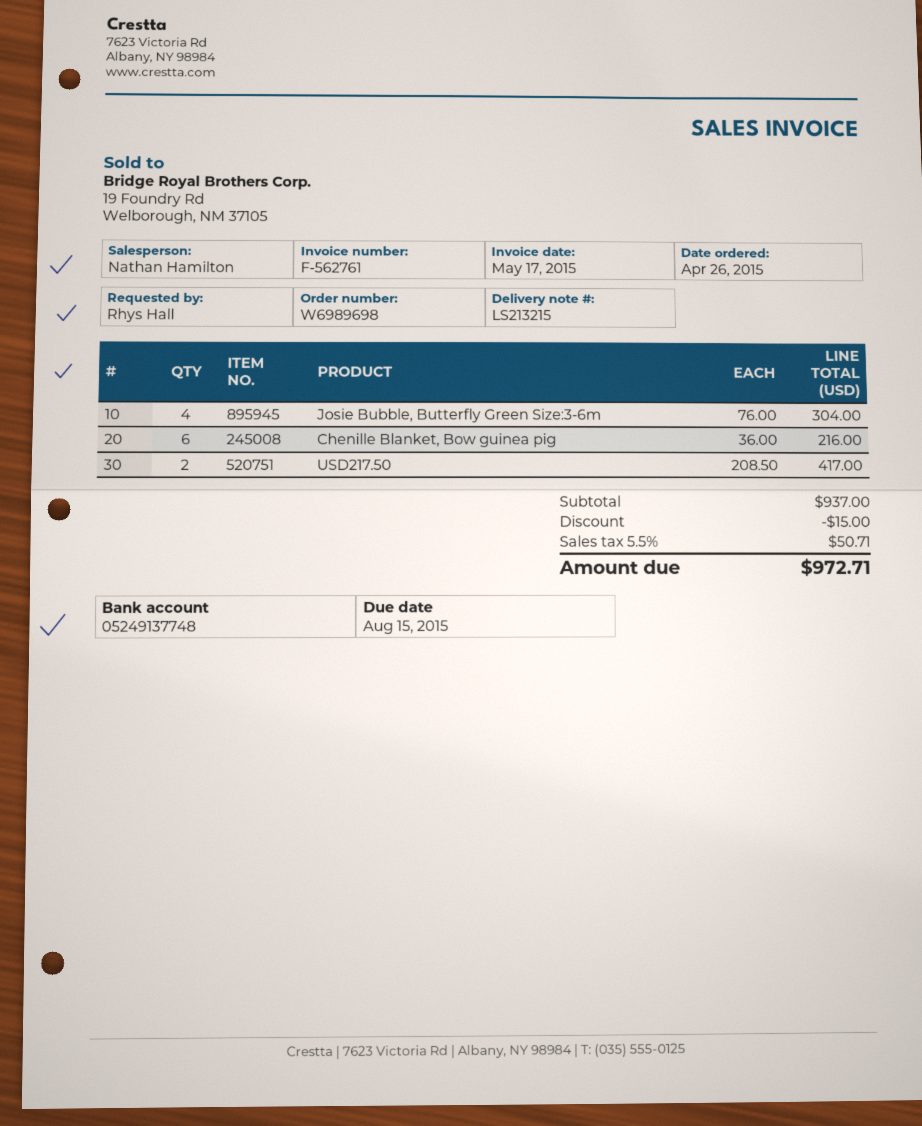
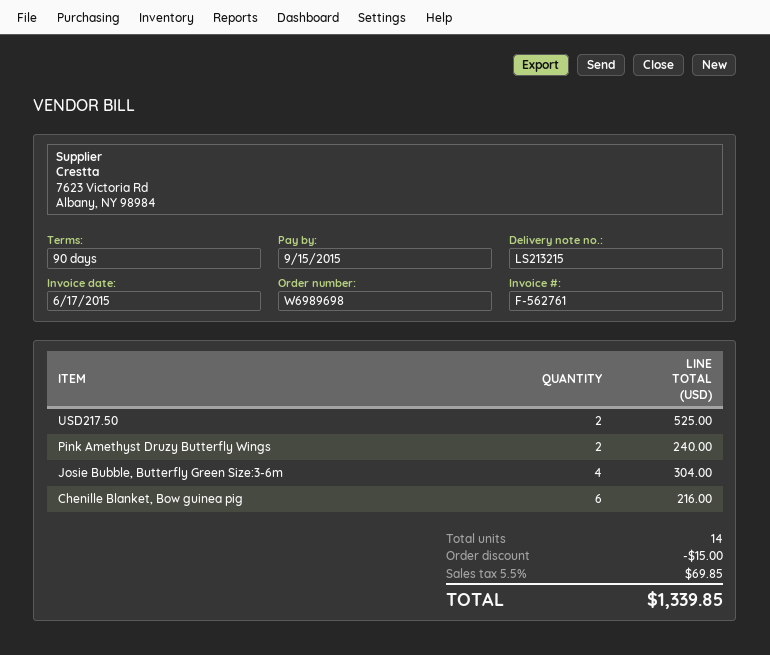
invoice date: 2015-05-17 -> 2015-06-17
due date: 2015-08-15 -> 2015-09-15
USD217.50: 2 for 417.00 -> 2 for 525.00
Pink Amethyst Druzy Butterfly Wings: none -> 2 for 240.00
tax: 5.5% = 50.71 -> 5.5% = 69.85
total: 972.71 -> 1339.85

